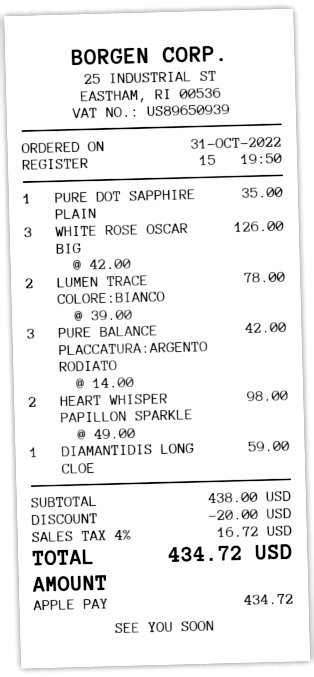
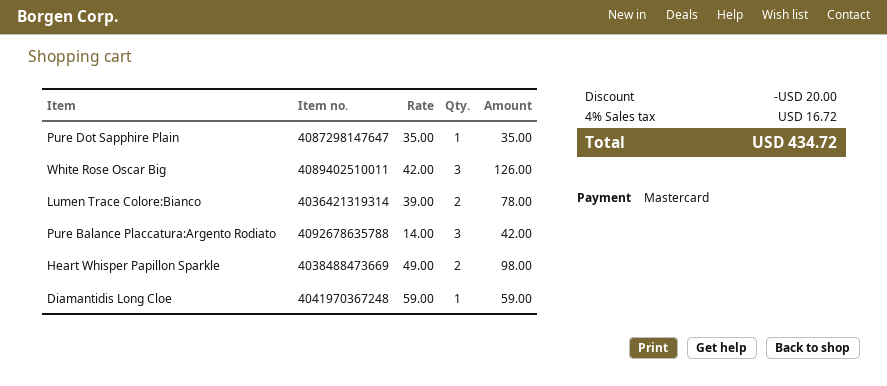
payment method: Apple Pay -> Mastercard

